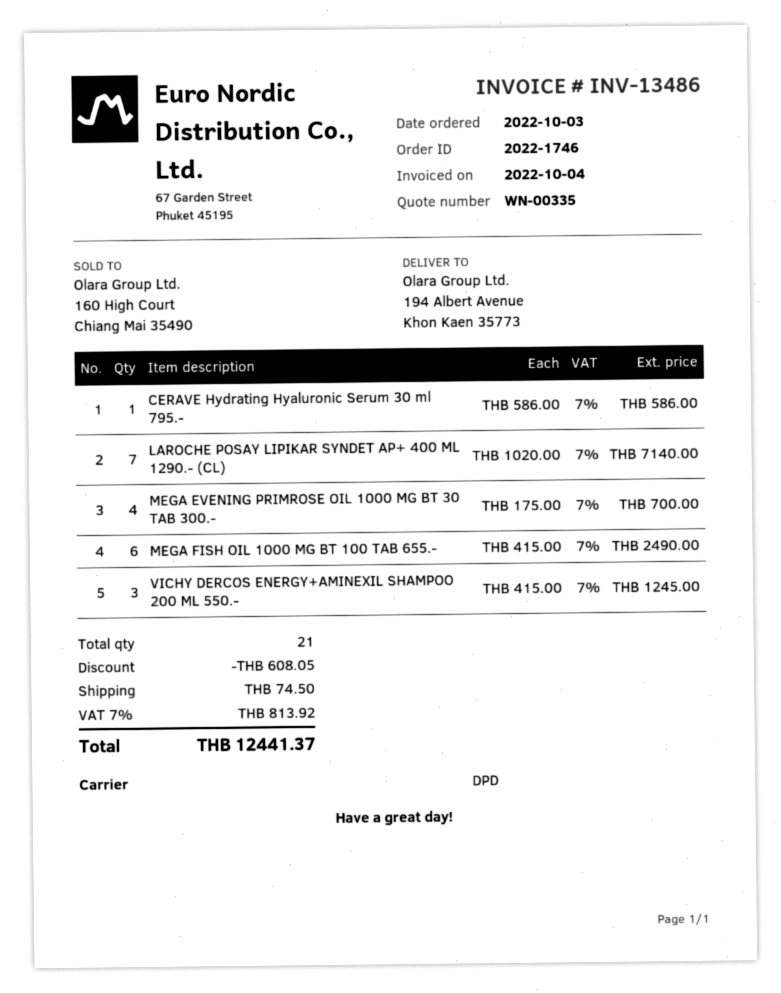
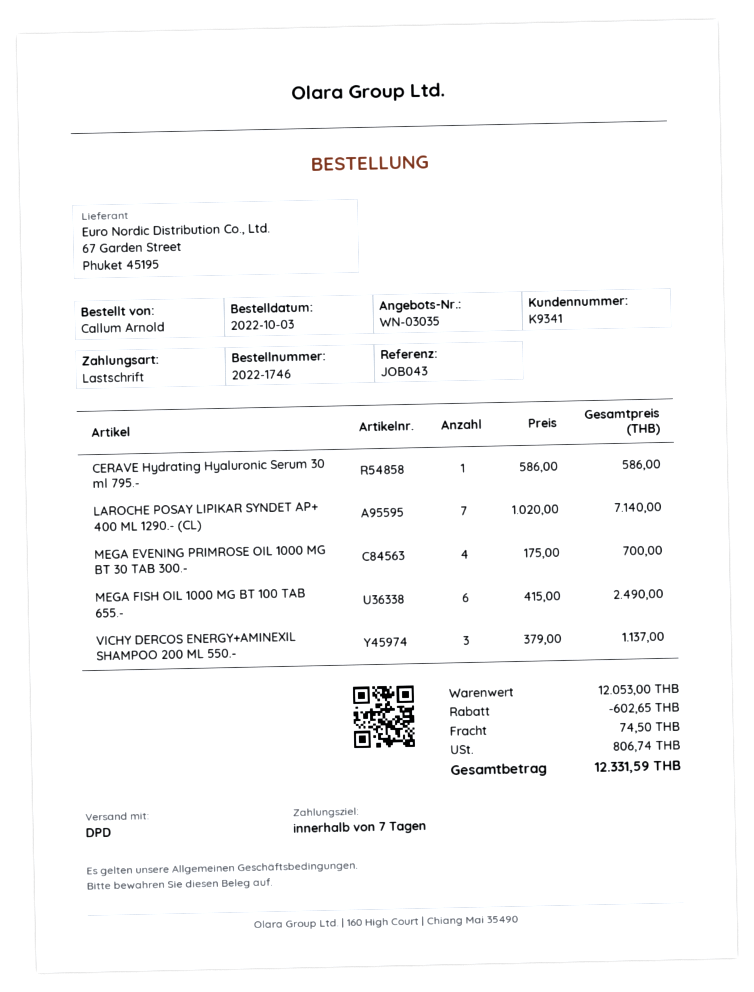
quote number: WN-00335 -> WN-03035
VICHY DERCOS ENERGY+AMINEXIL SHAMPOO 200 ML 550.-: 3 x 415.00 = 1245.00 -> 3 x 379.00 = 1137.00
discount: 608.05 -> 602.65
tax: 813.92 -> 806.74
total: 12441.37 -> 12331.59

